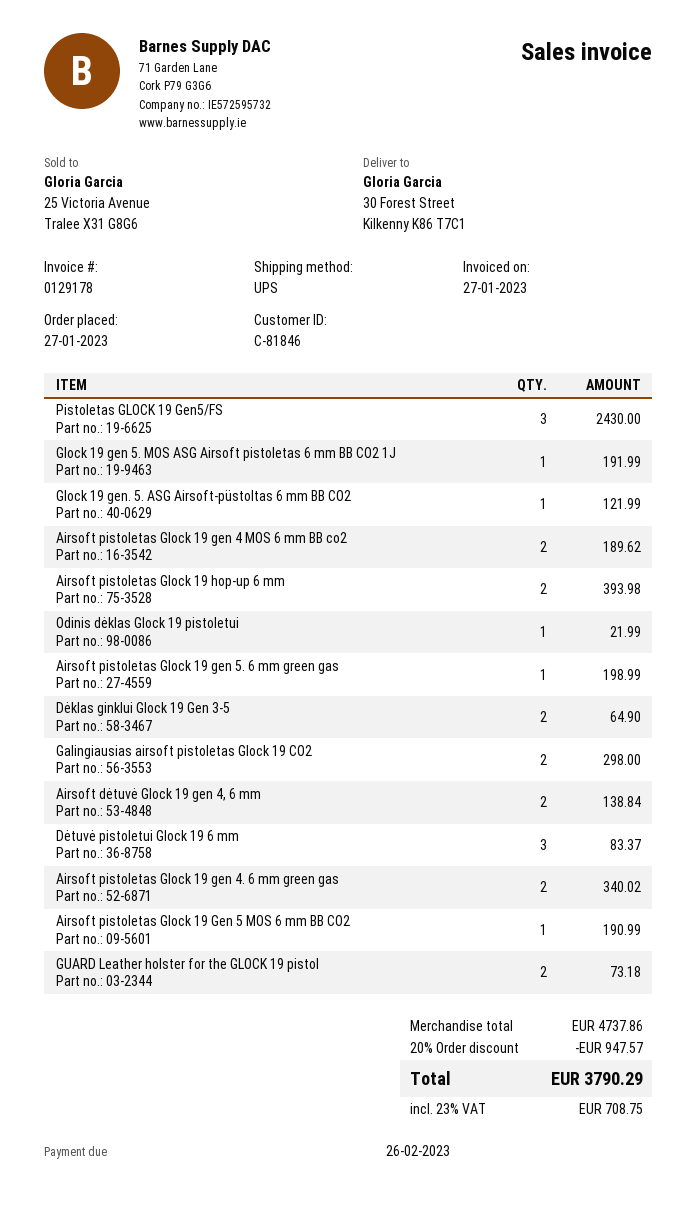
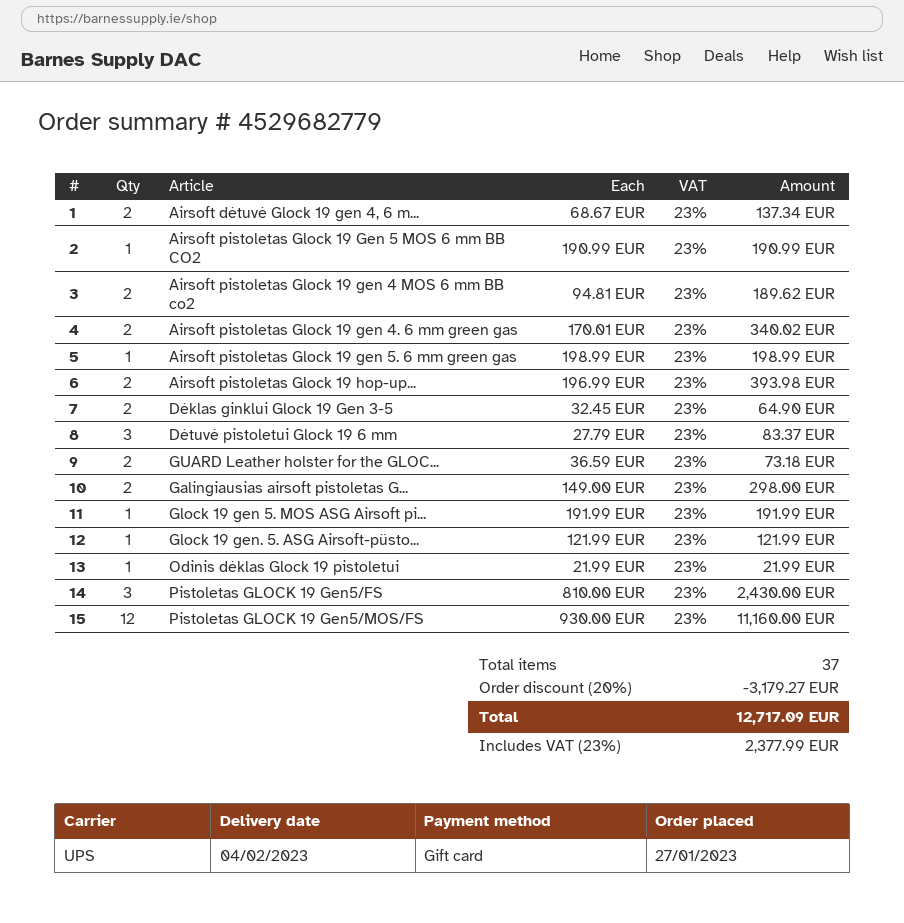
Airsoft dėtuvė Glock 19 gen 4, 6 mm: 2 for 138.84 -> 2 for 137.34
Pistoletas GLOCK 19 Gen5/MOS/FS: none -> 12 for 11160.00
discount: 20% = 947.57 -> 20% = 3179.27
tax: 23% = 708.75 -> 23% = 2377.99
total: 3790.29 -> 12717.09

